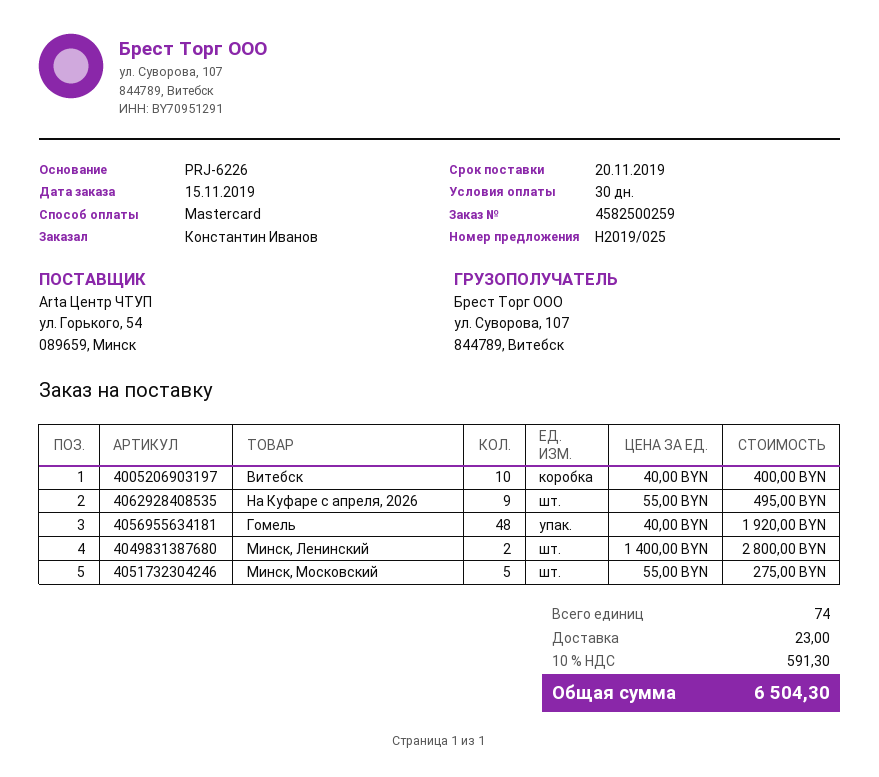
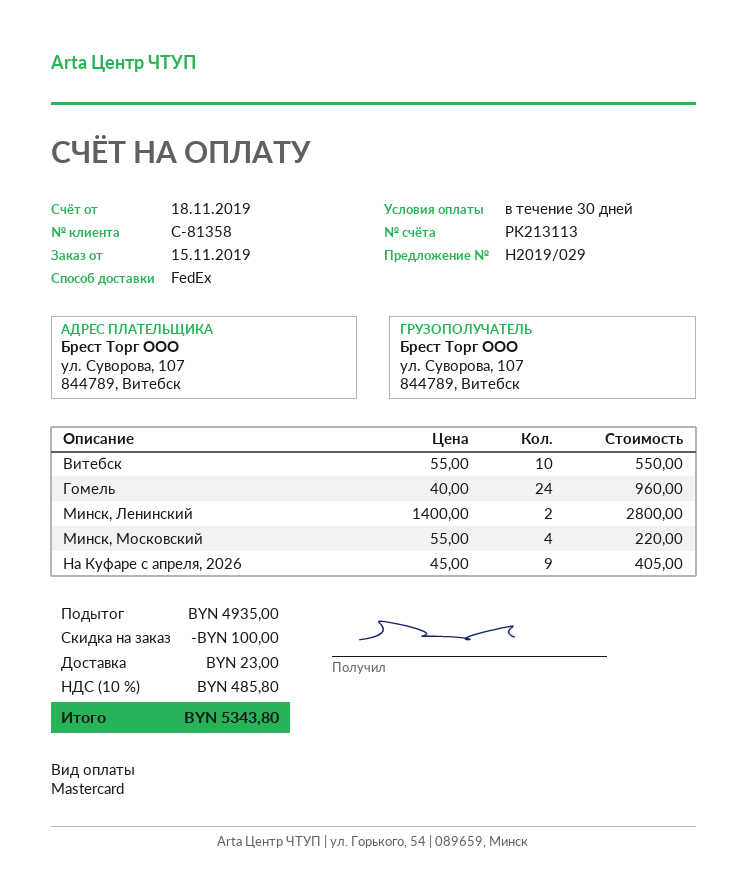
quote number: H2019/025 -> H2019/029
Витебск: 10 x 40.00 = 400.00 -> 10 x 55.00 = 550.00
На Куфаре с апреля, 2026: 9 x 55.00 = 495.00 -> 9 x 45.00 = 405.00
Гомель: 48 x 40.00 = 1920.00 -> 24 x 40.00 = 960.00
Минск, Московский: 5 x 55.00 = 275.00 -> 4 x 55.00 = 220.00
discount: none -> 100.00
tax: 10% = 591.30 -> 10% = 485.80
total: 6504.30 -> 5343.80

